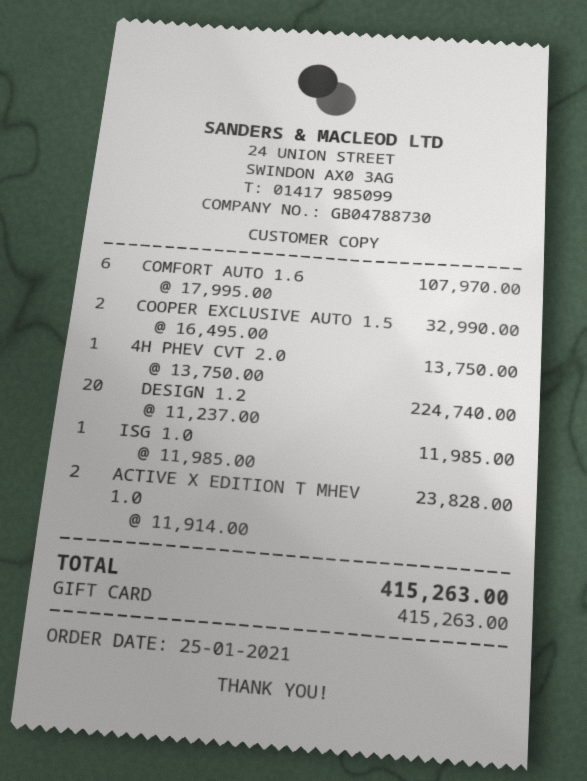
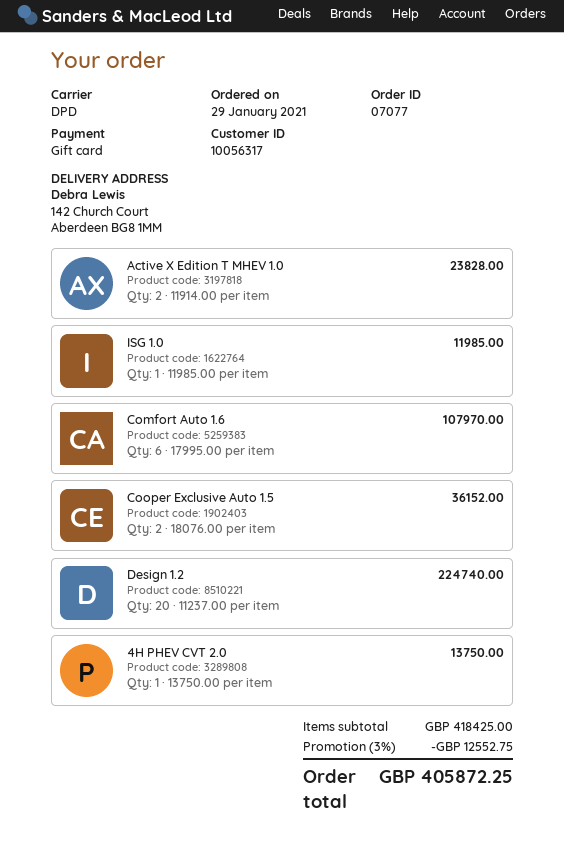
order date: 2021-01-25 -> 2021-01-29
COOPER EXCLUSIVE AUTO 1.5: 2 x 16495.00 = 32990.00 -> 2 x 18076.00 = 36152.00
discount: none -> 3% = 12552.75
total: 415263.00 -> 405872.25

